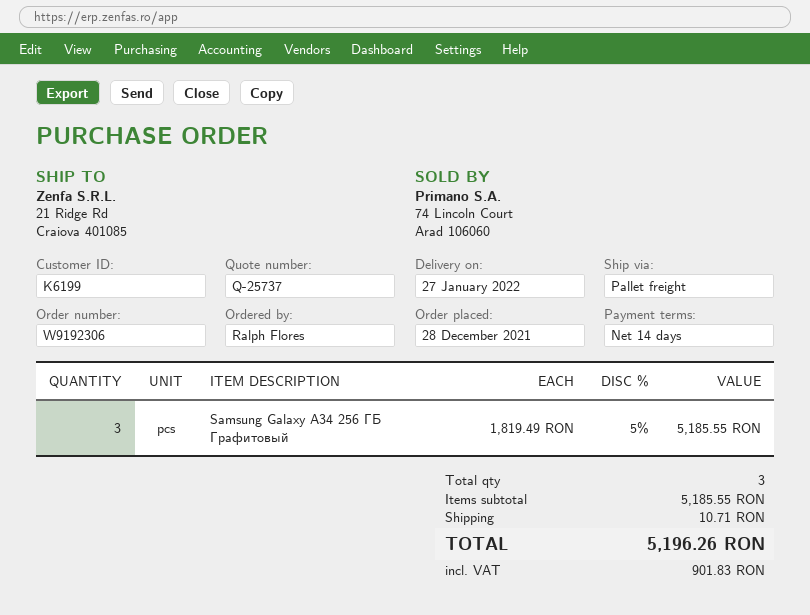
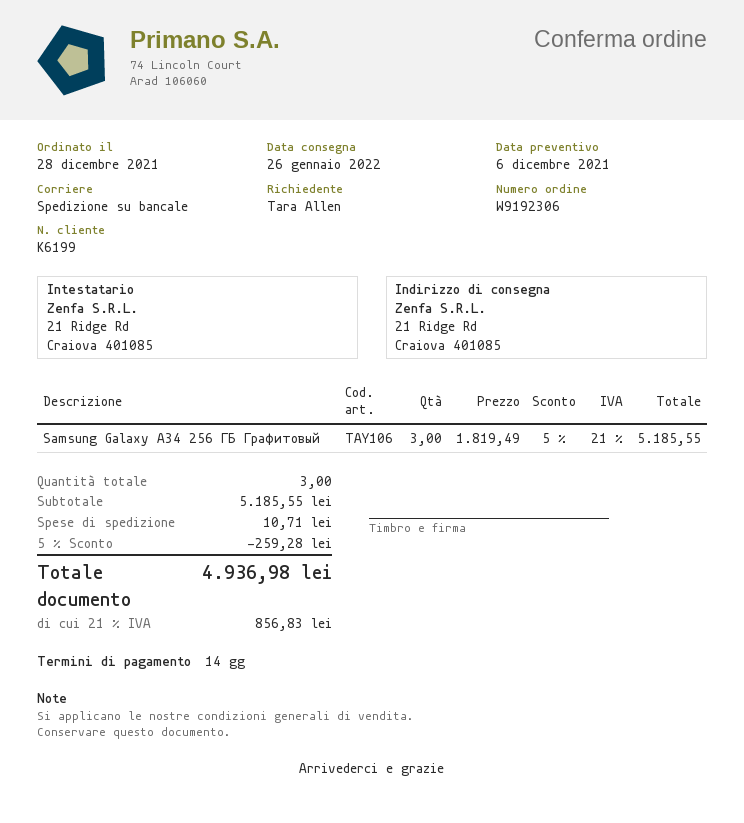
delivery date: 2022-01-27 -> 2022-01-26
ordered by: Ralph Flores -> Tara Allen
discount: none -> 5% = 259.28
tax: 901.83 -> 856.83
total: 5196.26 -> 4936.98

